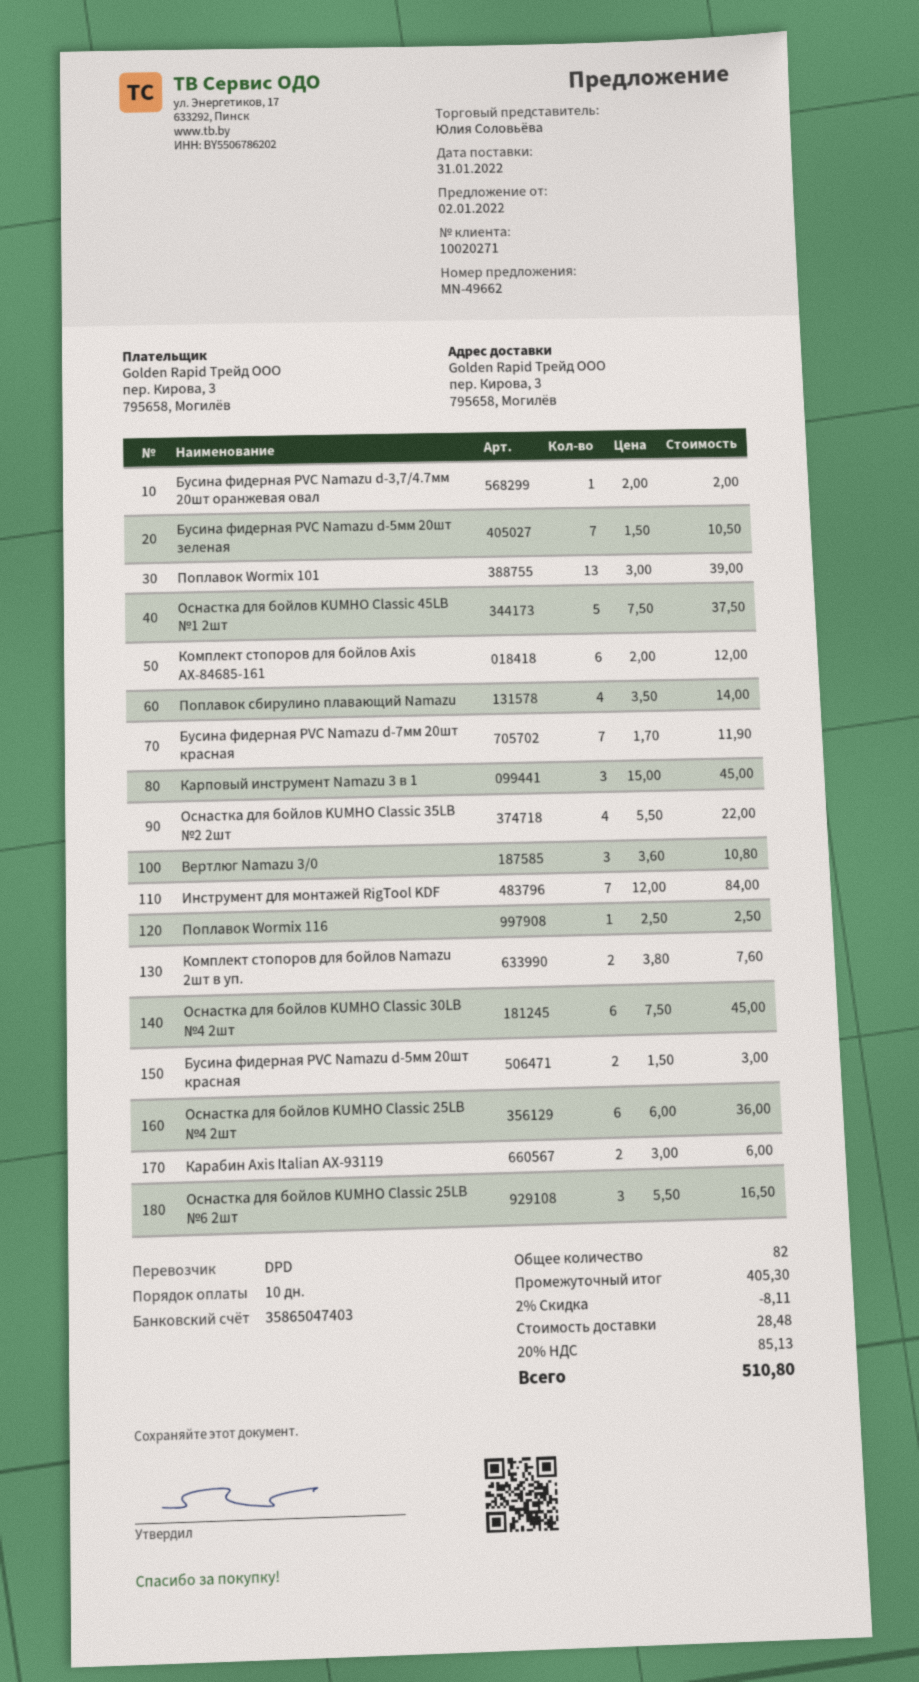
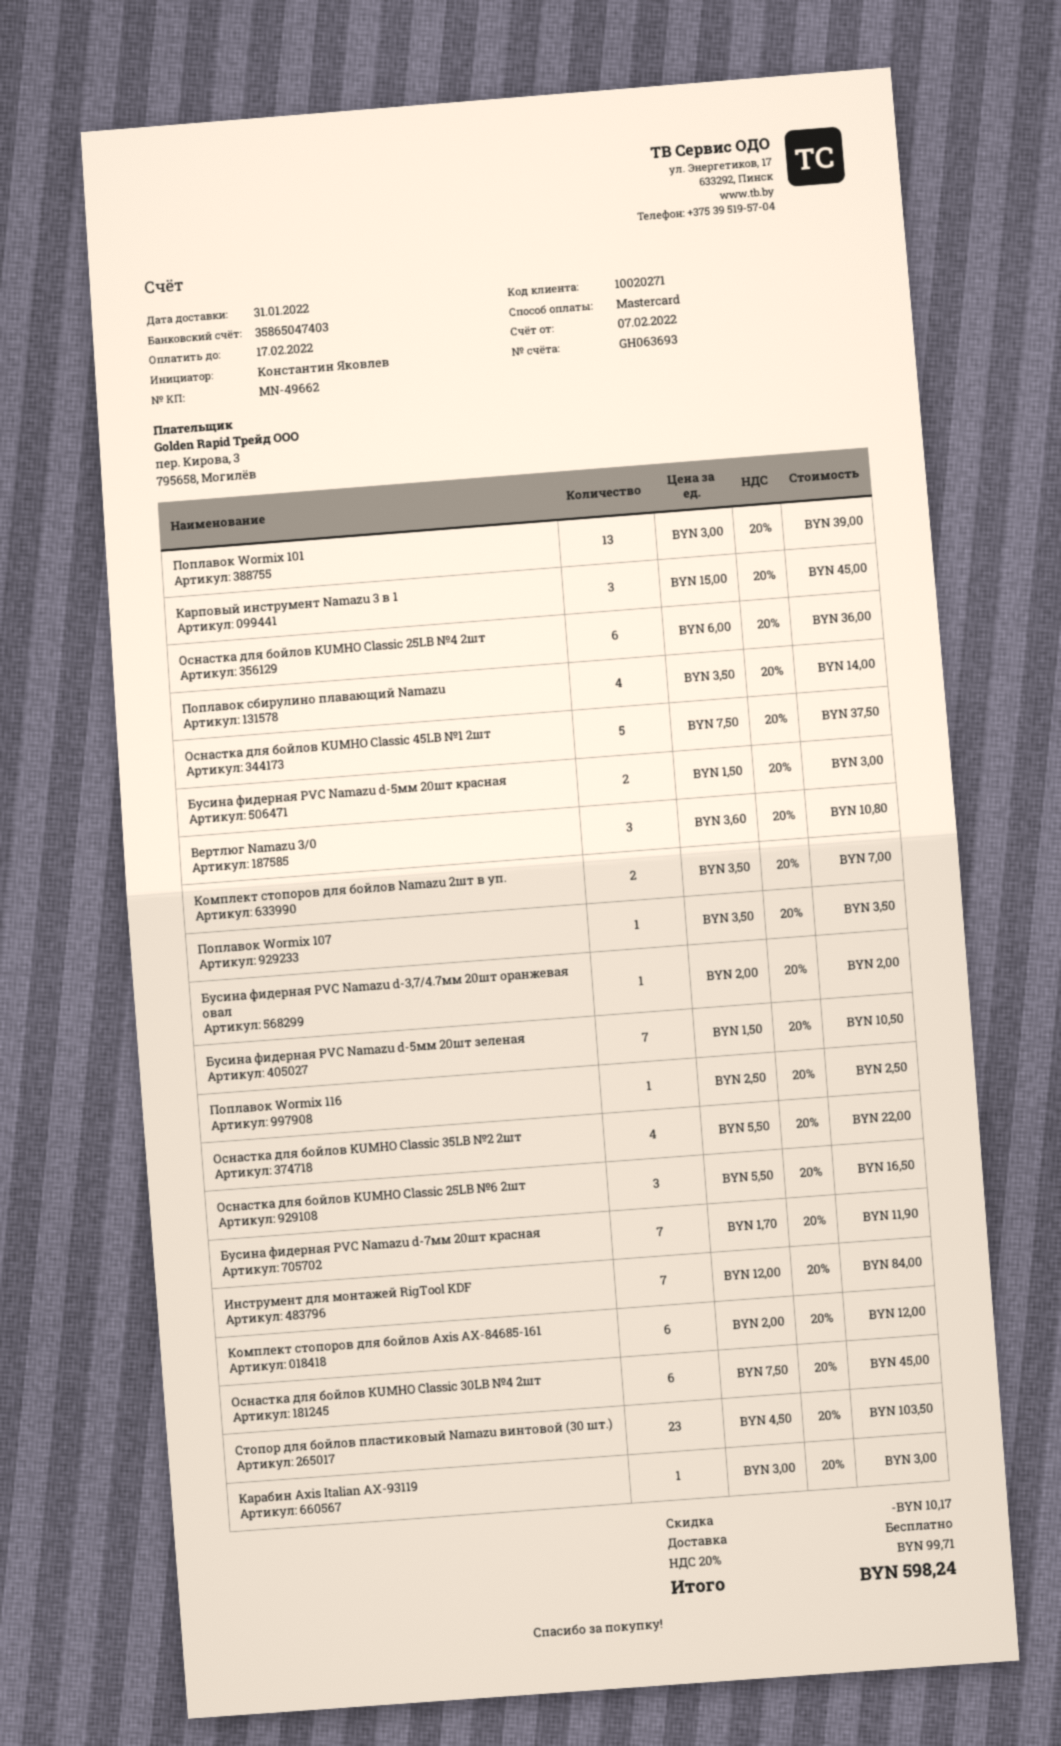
Комплект стопоров для бойлов Namazu 2шт в уп.: 2 x 3.80 = 7.60 -> 2 x 3.50 = 7.00
Карабин Axis Italian AX-93119: 2 x 3.00 = 6.00 -> 1 x 3.00 = 3.00
Поплавок Wormix 107: none -> 1 x 3.50 = 3.50
Стопор для бойлов пластиковый Namazu винтовой (30 шт.): none -> 23 x 4.50 = 103.50
discount: 8.11 -> 10.17
shipping: 28.48 -> 0.00
tax: 20% = 85.13 -> 20% = 99.71
total: 510.80 -> 598.24

